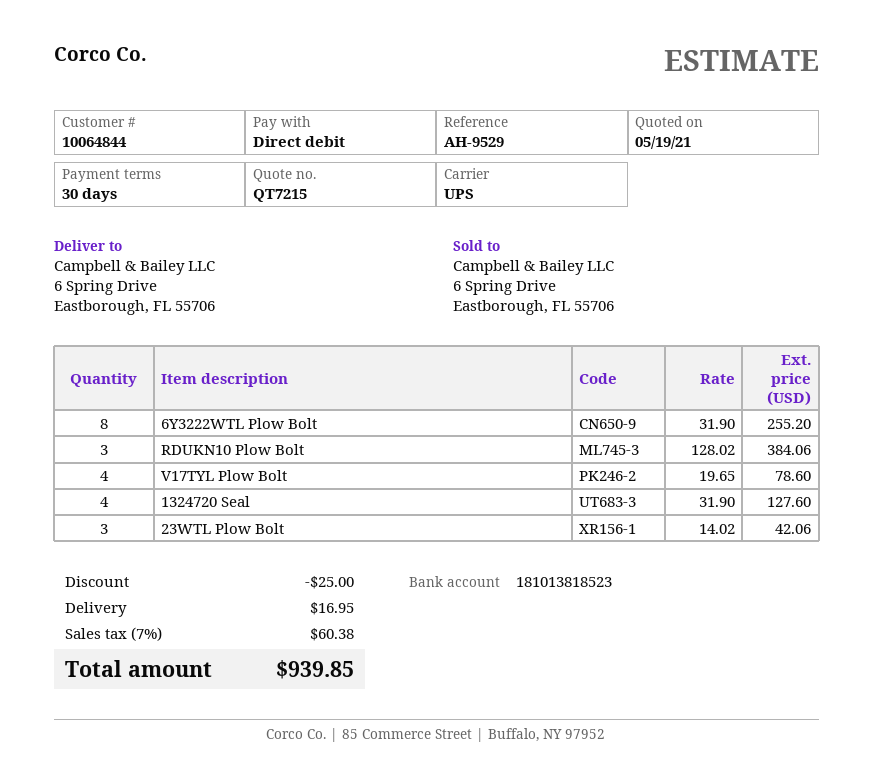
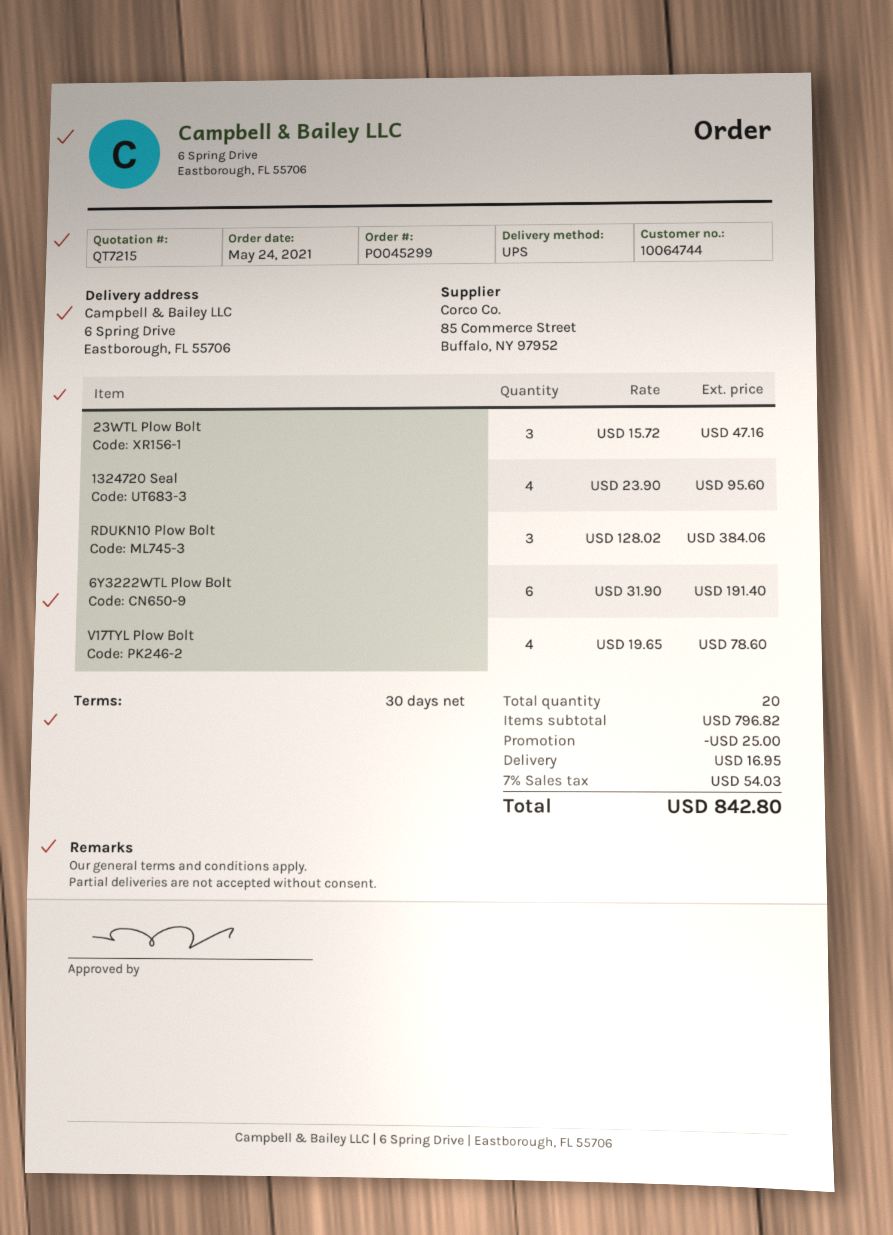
customer number: 10064844 -> 10064744
6Y3222WTL Plow Bolt: 8 x 31.90 = 255.20 -> 6 x 31.90 = 191.40
1324720 Seal: 4 x 31.90 = 127.60 -> 4 x 23.90 = 95.60
23WTL Plow Bolt: 3 x 14.02 = 42.06 -> 3 x 15.72 = 47.16
tax: 7% = 60.38 -> 7% = 54.03
total: 939.85 -> 842.80

